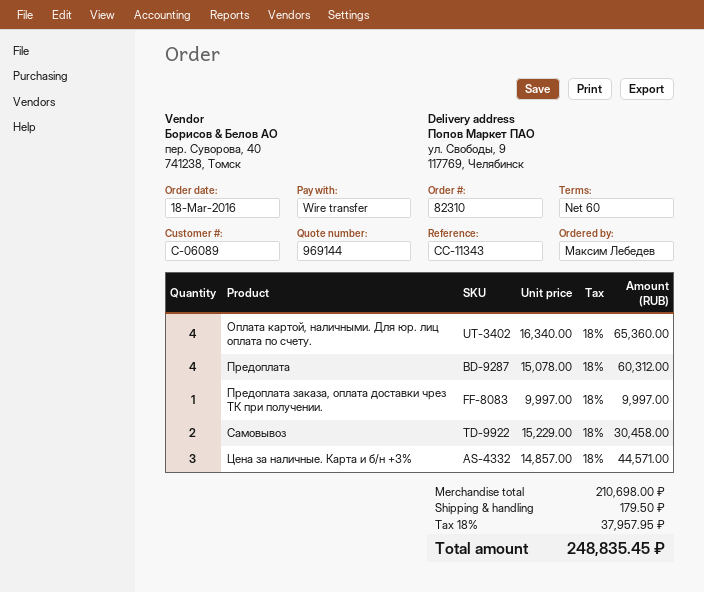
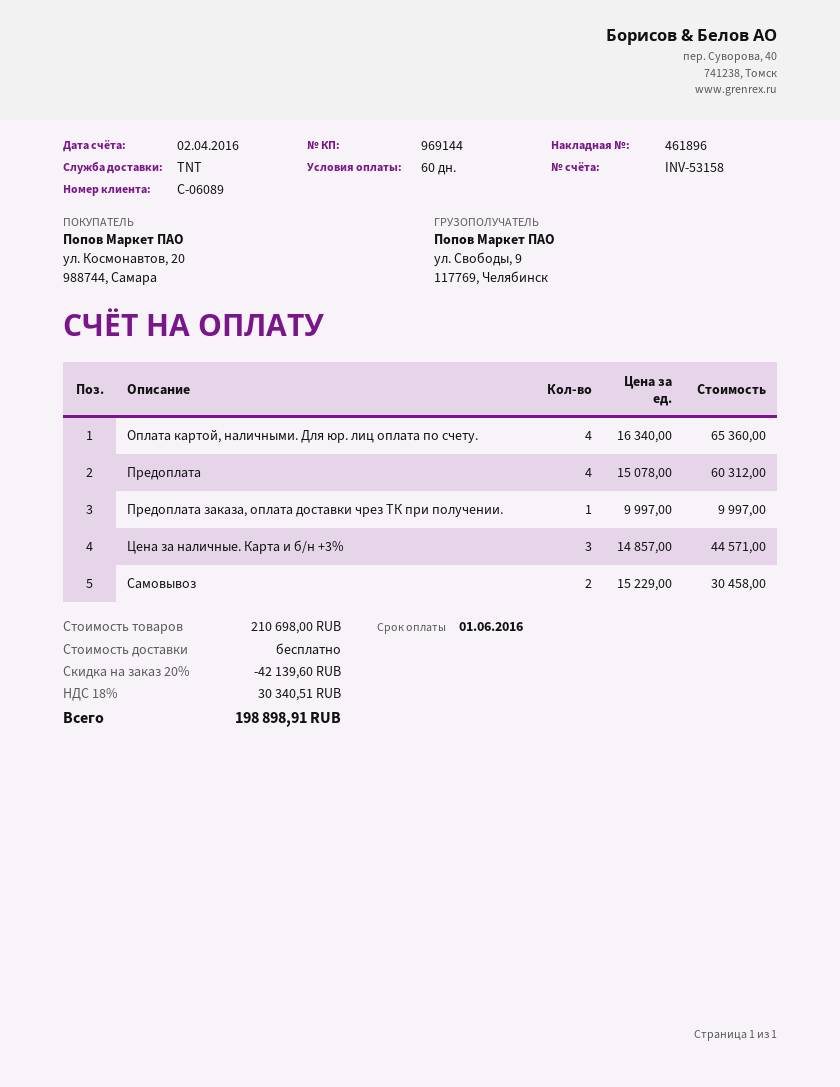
discount: none -> 20% = 42139.60
shipping: 179.50 -> 0.00
tax: 18% = 37957.95 -> 18% = 30340.51
total: 248835.45 -> 198898.91

